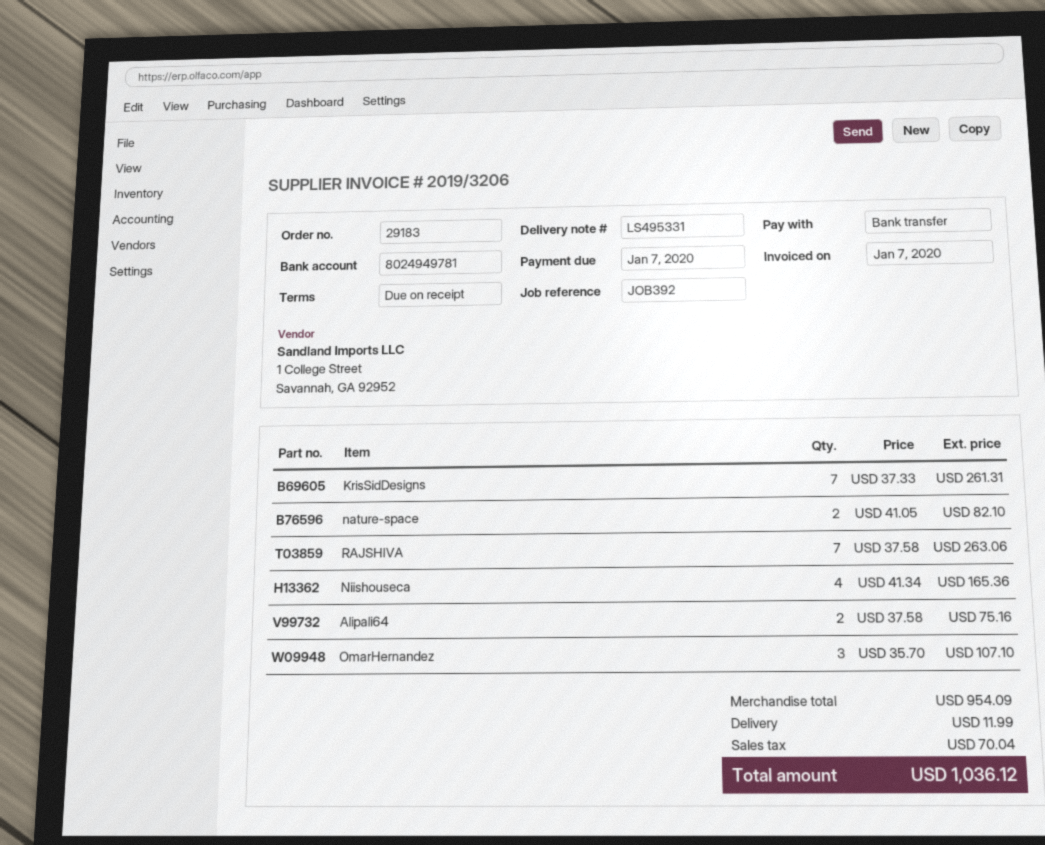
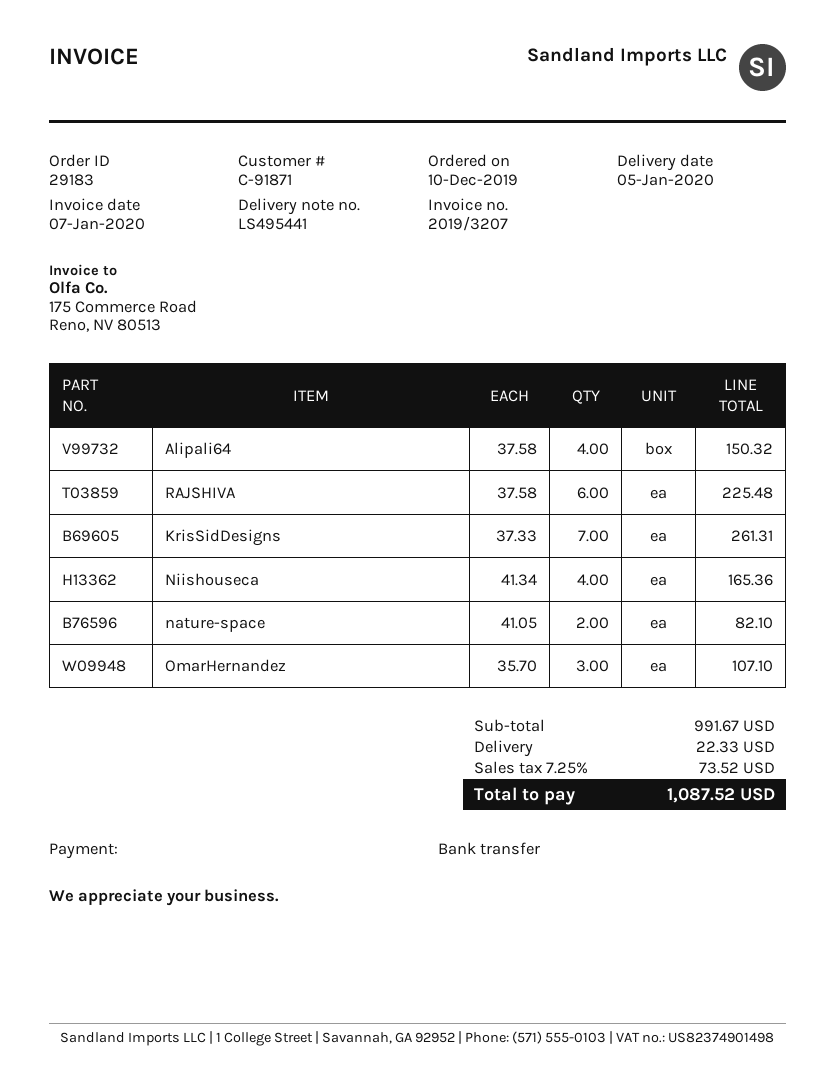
delivery note number: LS495331 -> LS495441
invoice number: 2019/3206 -> 2019/3207
RAJSHIVA: 7 x 37.58 = 263.06 -> 6 x 37.58 = 225.48
Alipali64: 2 x 37.58 = 75.16 -> 4 x 37.58 = 150.32
subtotal: 954.09 -> 991.67
shipping: 11.99 -> 22.33
tax: 70.04 -> 73.52
total: 1036.12 -> 1087.52

